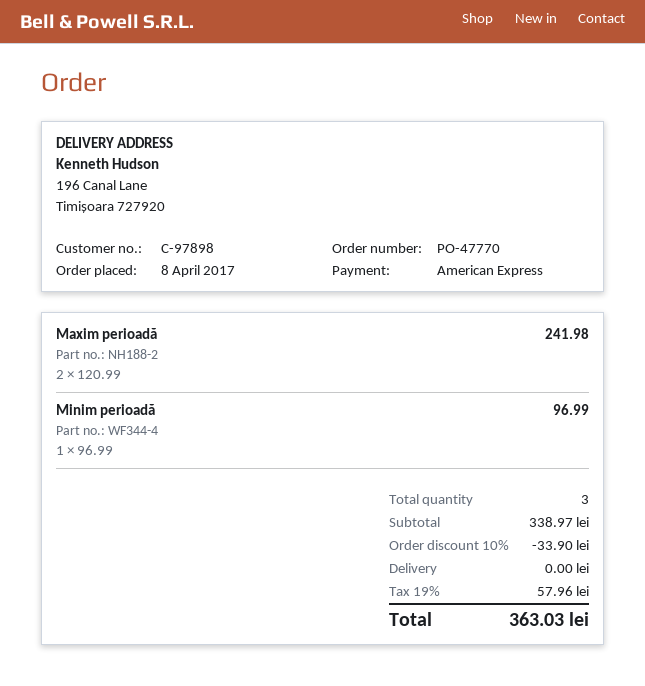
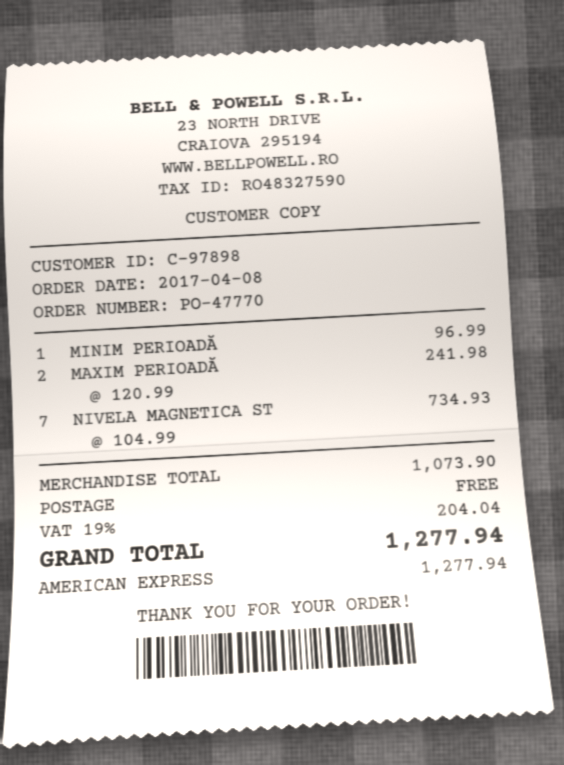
NIVELA MAGNETICA ST: none -> 7 x 104.99 = 734.93
subtotal: 338.97 -> 1073.90
discount: 10% = 33.90 -> none
tax: 19% = 57.96 -> 19% = 204.04
total: 363.03 -> 1277.94

